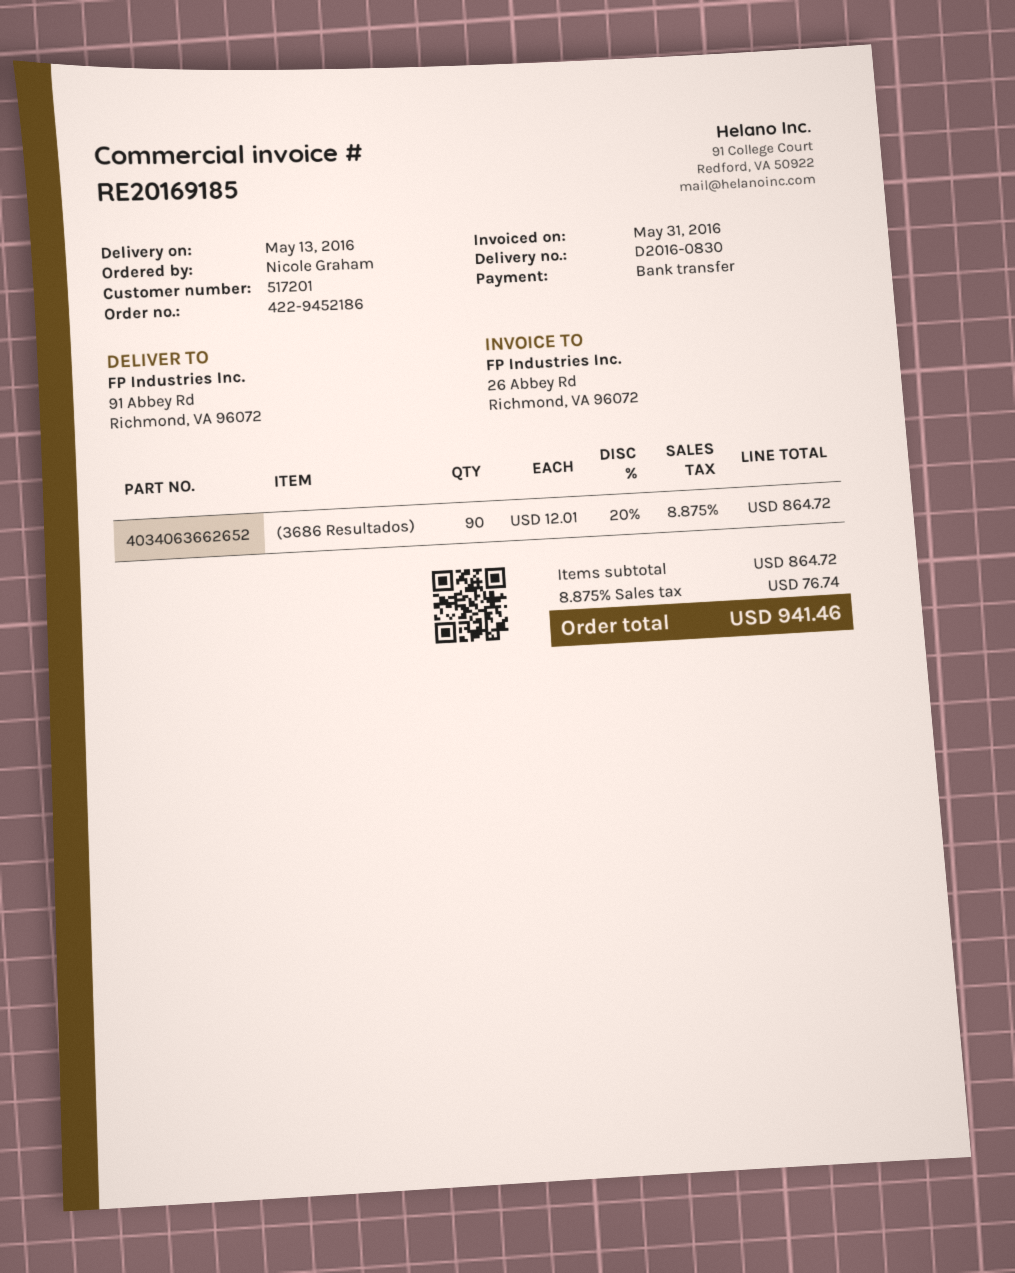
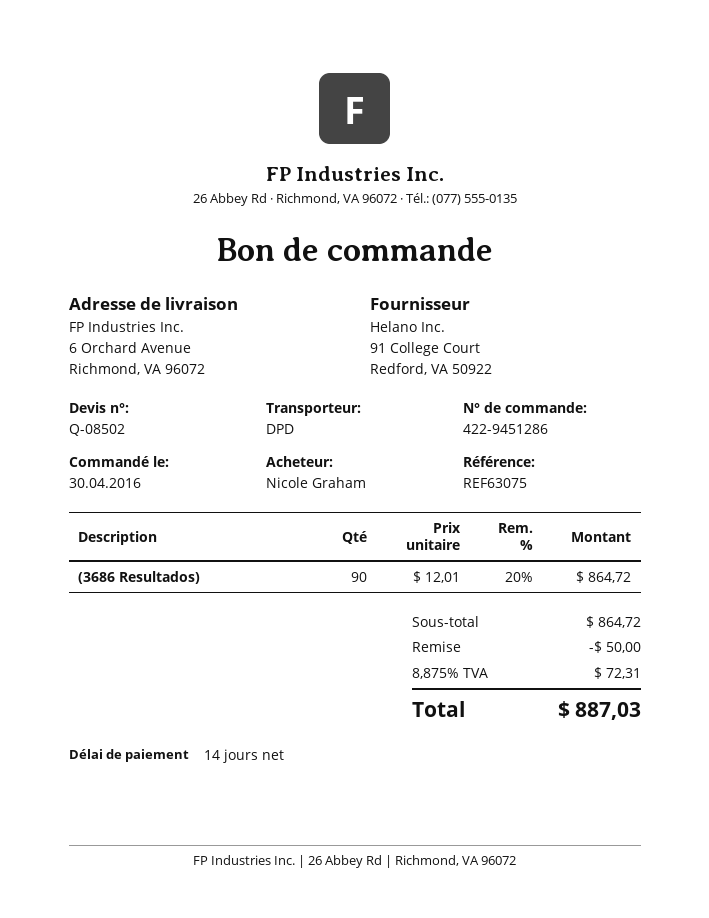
order number: 422-9452186 -> 422-9451286
ship to: 91 Abbey Rd, Richmond, VA 96072 -> 6 Orchard Avenue, Richmond, VA 96072
discount: none -> 50.00
tax: 8.875% = 76.74 -> 8.875% = 72.31
total: 941.46 -> 887.03

